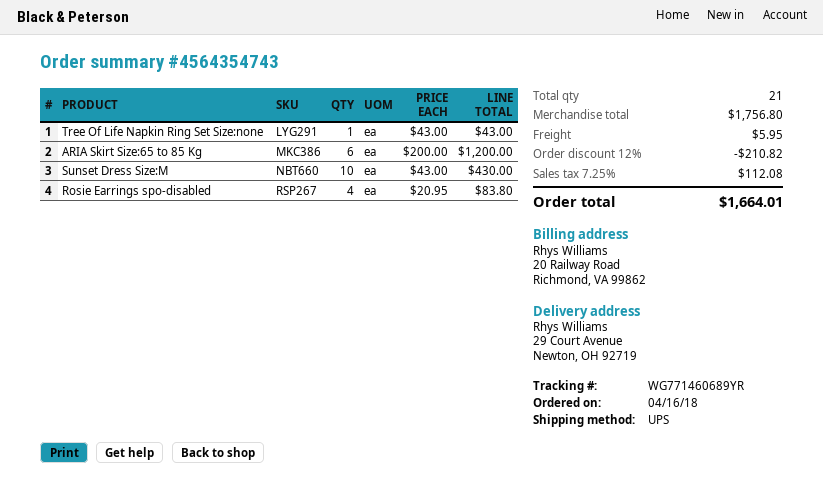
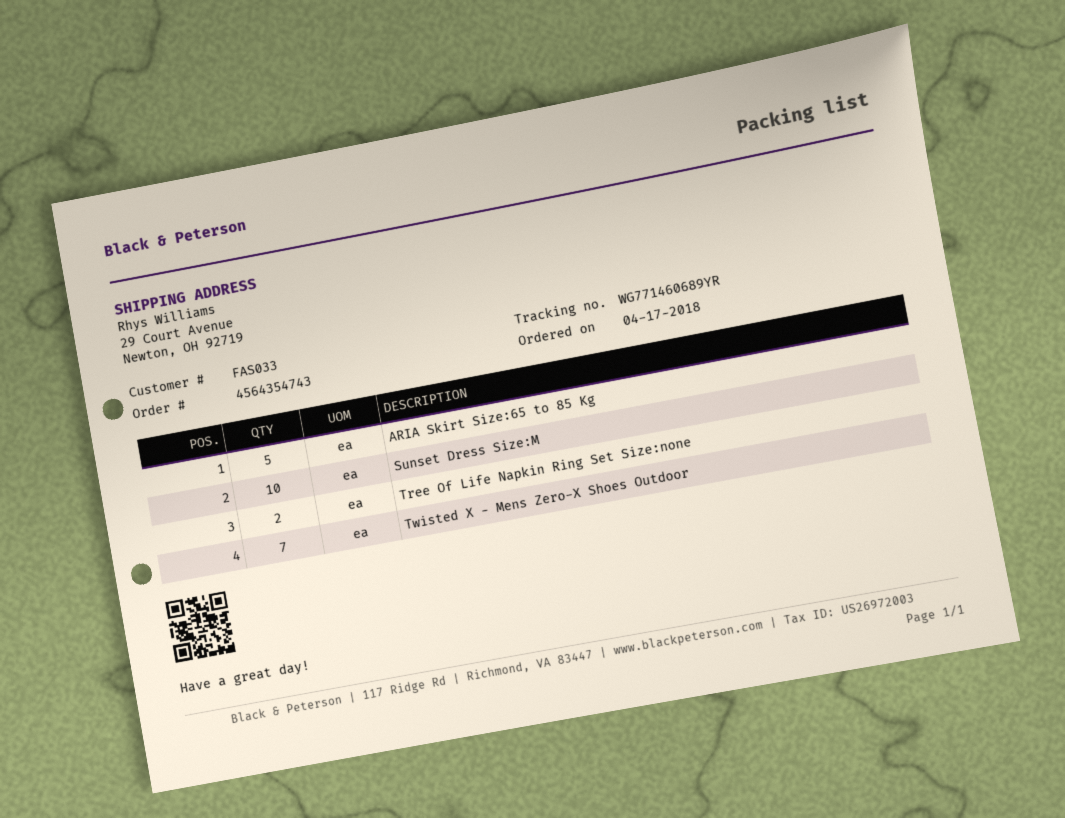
order date: 2018-04-16 -> 2018-04-17
Tree Of Life Napkin Ring Set Size:none: 1 -> 2
ARIA Skirt Size:65 to 85 Kg: 6 -> 5
Rosie Earrings spo-disabled: 4 -> none
Twisted X - Mens Zero-X Shoes Outdoor: none -> 7

